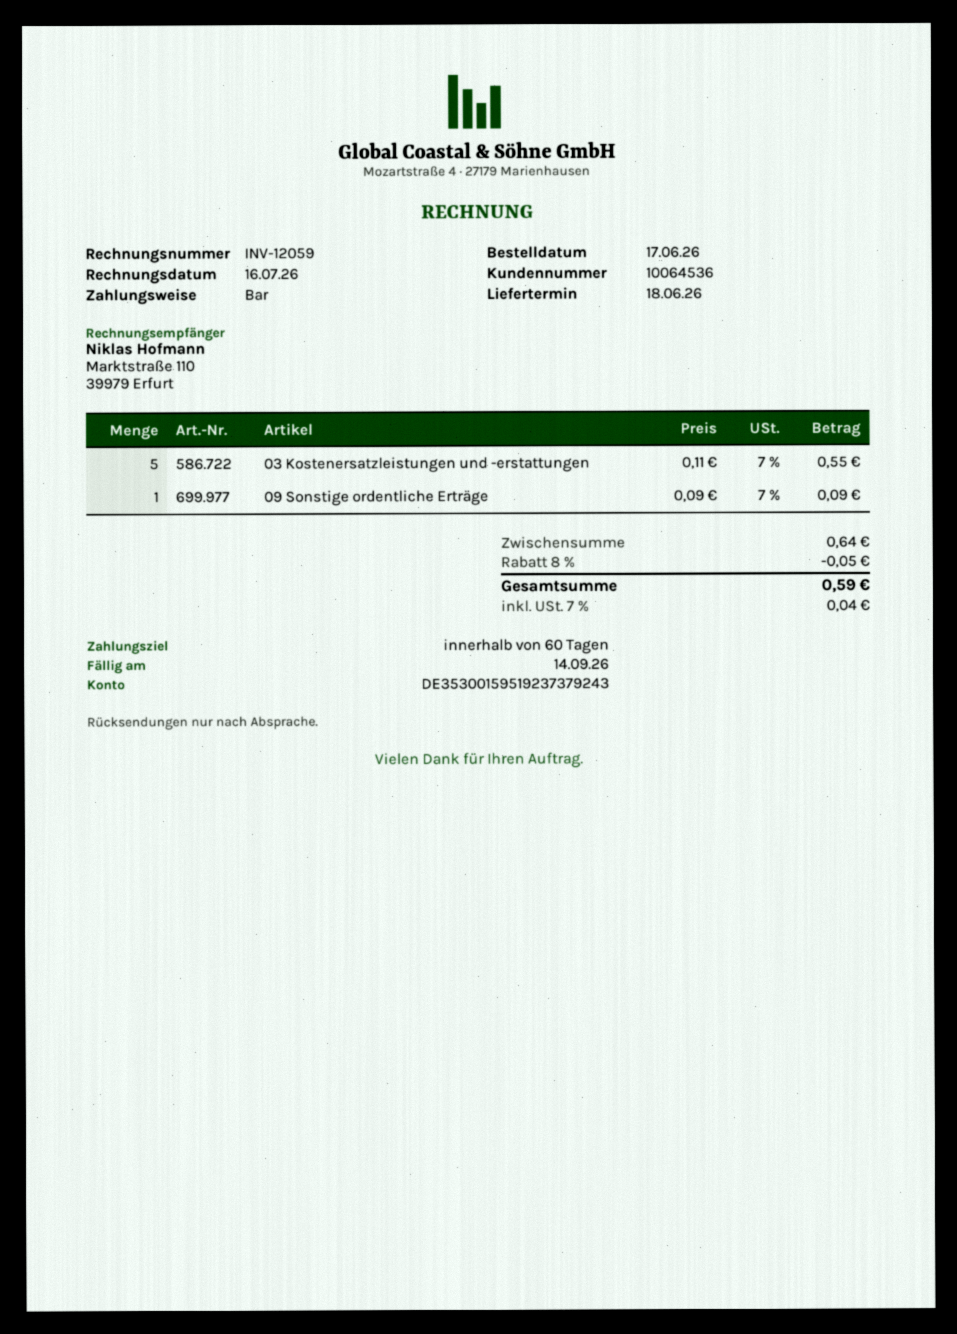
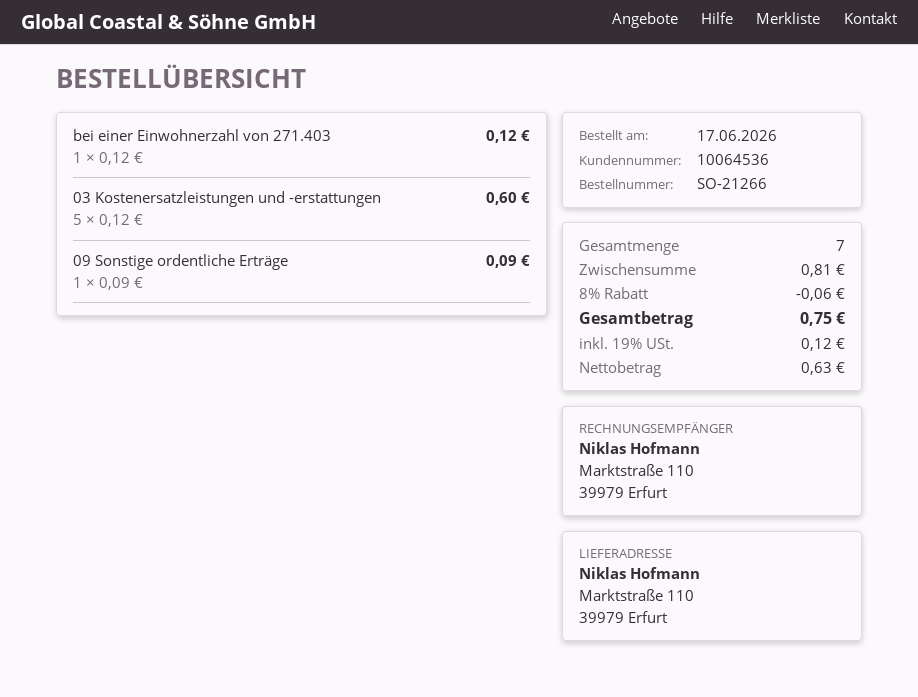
03 Kostenersatzleistungen und -erstattungen: 5 x 0.11 = 0.55 -> 5 x 0.12 = 0.60
bei einer Einwohnerzahl von 271.403: none -> 1 x 0.12 = 0.12
subtotal: 0.64 -> 0.81
discount: 8% = 0.05 -> 8% = 0.06
tax: 7% = 0.04 -> 19% = 0.12
total: 0.59 -> 0.75

